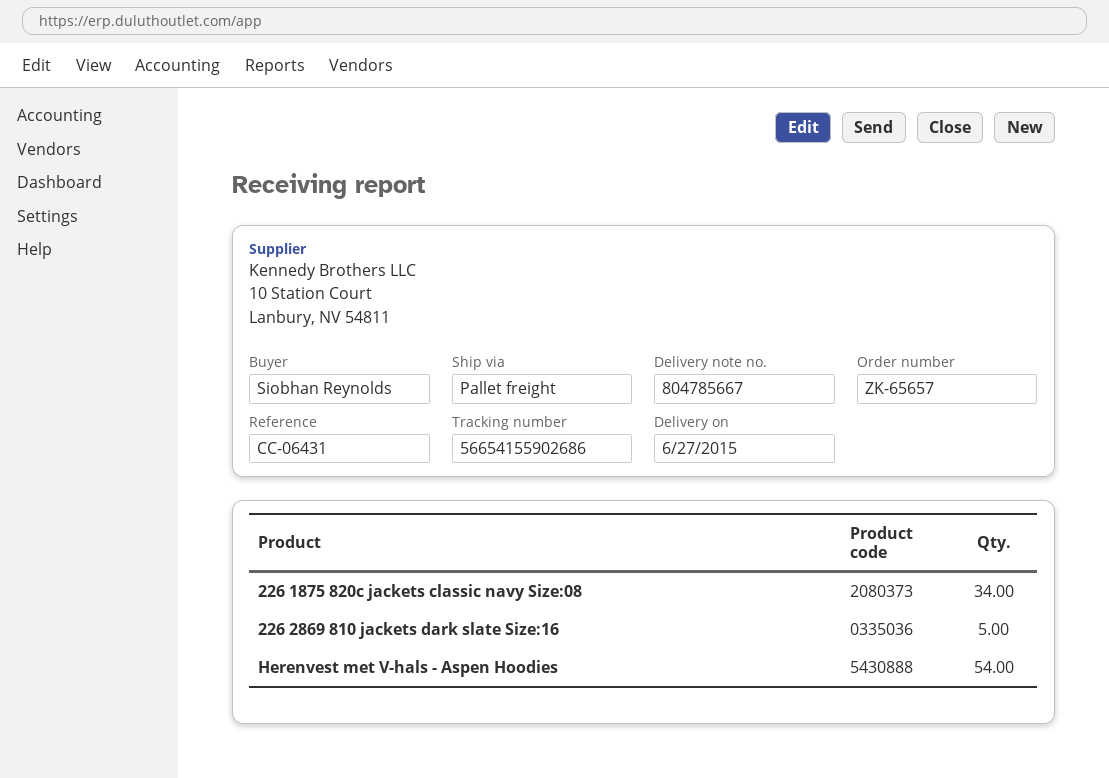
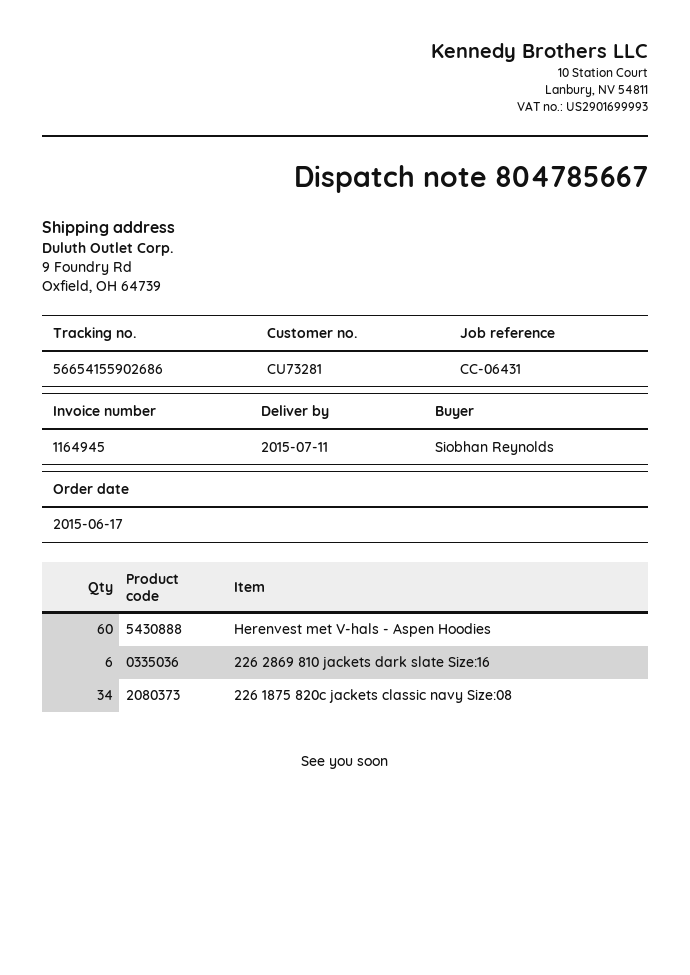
delivery date: 2015-06-27 -> 2015-07-11
226 2869 810 jackets dark slate Size:16: 5 -> 6
Herenvest met V-hals - Aspen Hoodies: 54 -> 60

